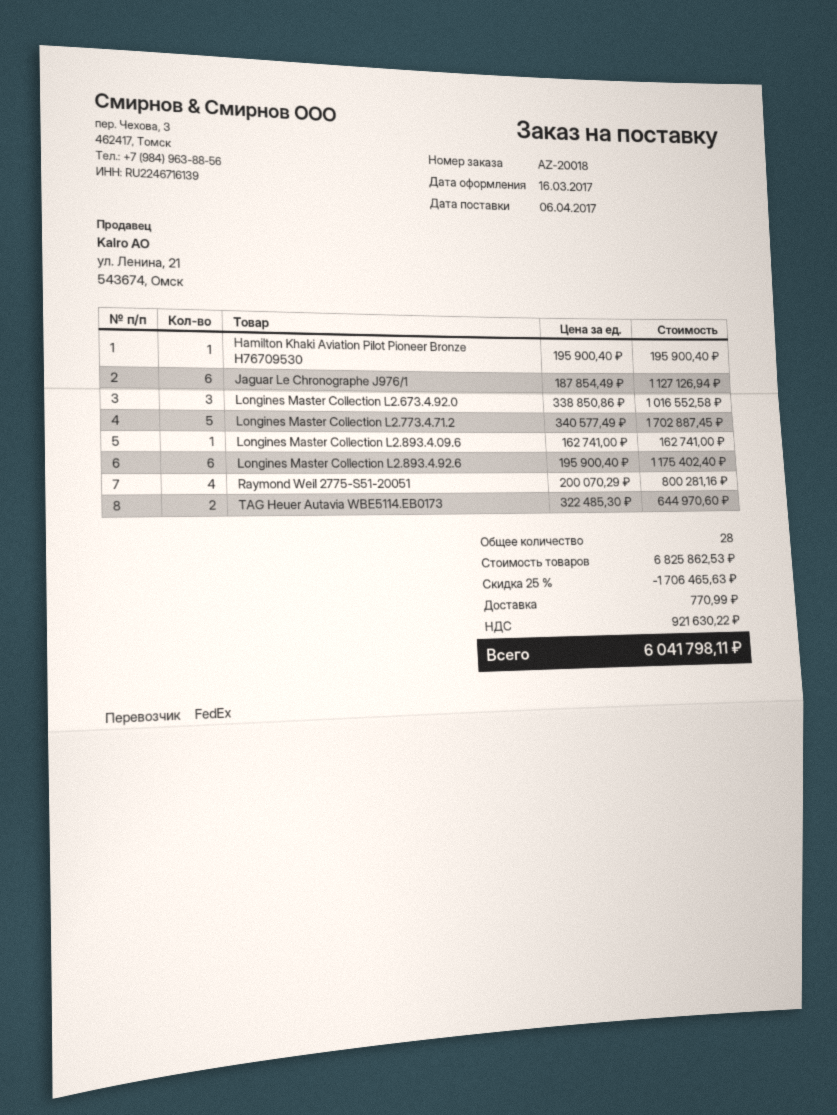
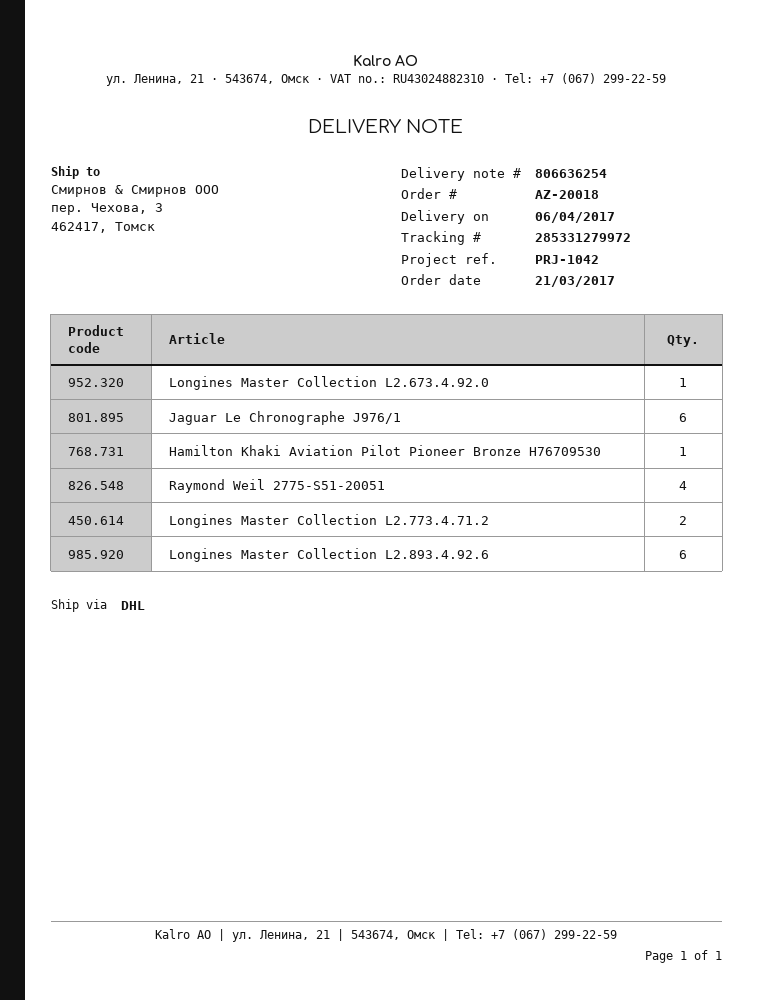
order date: 2017-03-16 -> 2017-03-21
shipping method: FedEx -> DHL
Longines Master Collection L2.673.4.92.0: 3 -> 1
Longines Master Collection L2.773.4.71.2: 5 -> 2
Longines Master Collection L2.893.4.09.6: 1 -> none
TAG Heuer Autavia WBE5114.EB0173: 2 -> none

